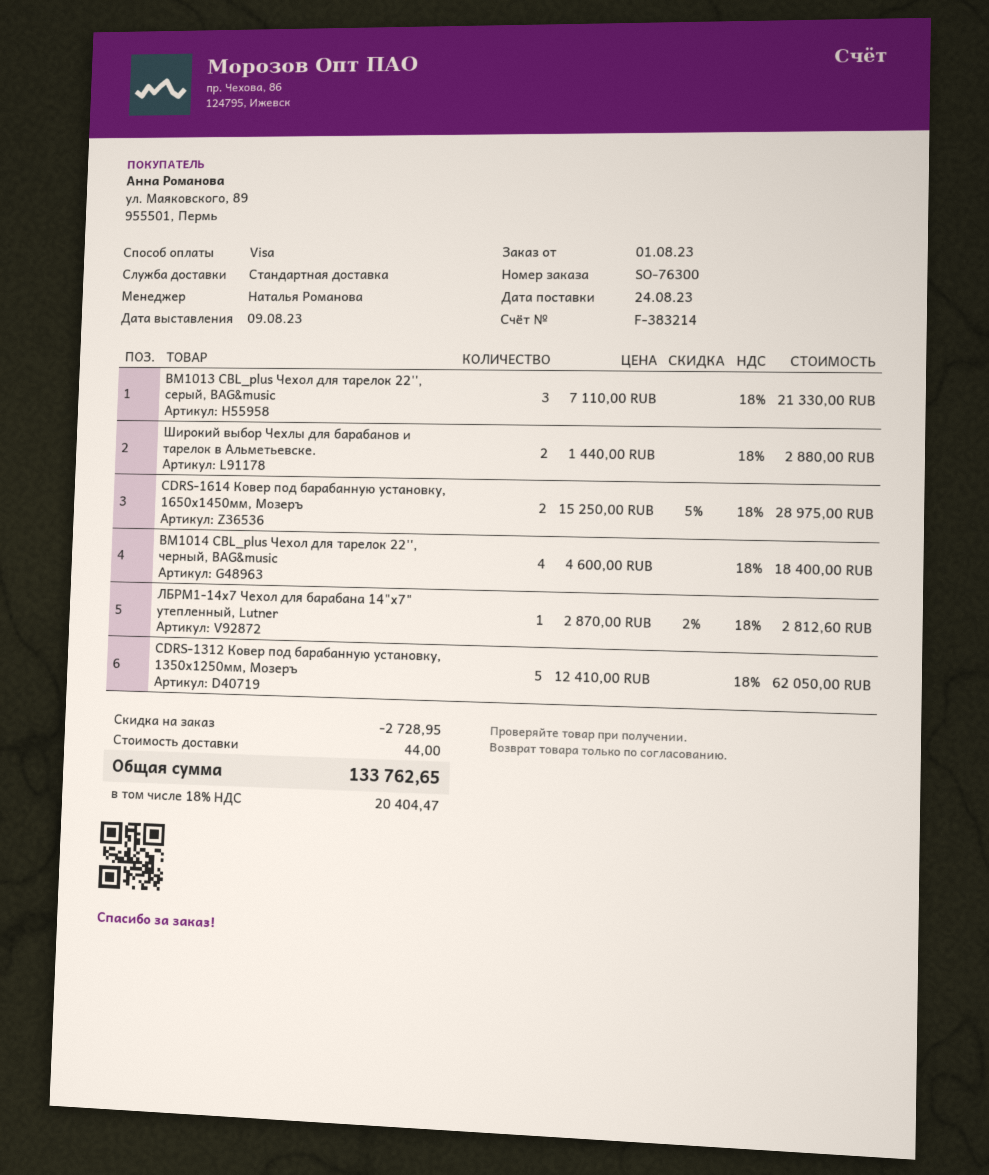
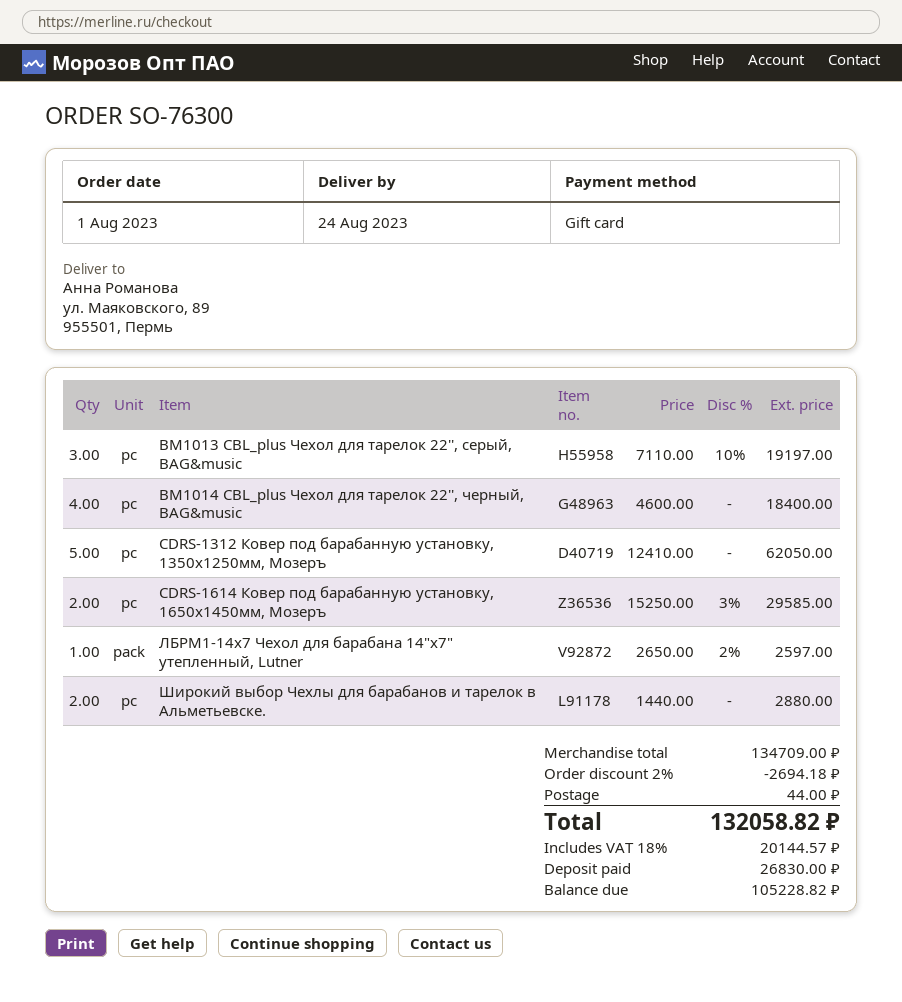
payment method: Visa -> gift card
BM1013 CBL_plus Чехол для тарелок 22'', серый, BAG&music: 3 x 7110.00 = 21330.00 -> 3 x 7110.00 - 10% = 19197.00
CDRS-1614 Ковер под барабанную установку, 1650х1450мм, Мозеръ: 2 x 15250.00 - 5% = 28975.00 -> 2 x 15250.00 - 3% = 29585.00
ЛБРМ1-14х7 Чехол для барабана 14"х7" утепленный, Lutner: 1 x 2870.00 - 2% = 2812.60 -> 1 x 2650.00 - 2% = 2597.00
discount: 2728.95 -> 2694.18
tax: 18% = 20404.47 -> 18% = 20144.57
total: 133762.65 -> 132058.82

